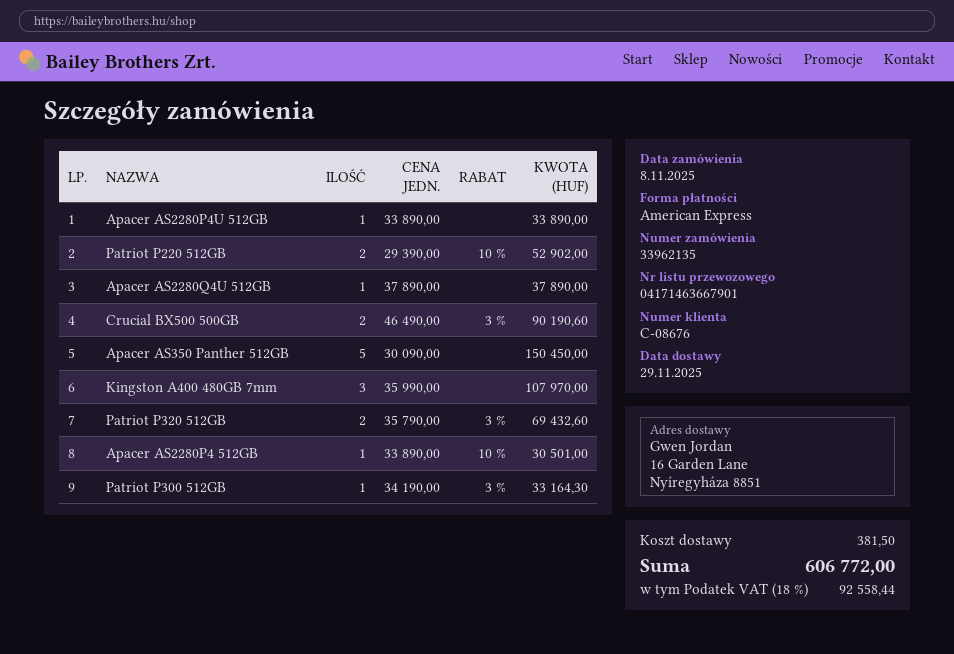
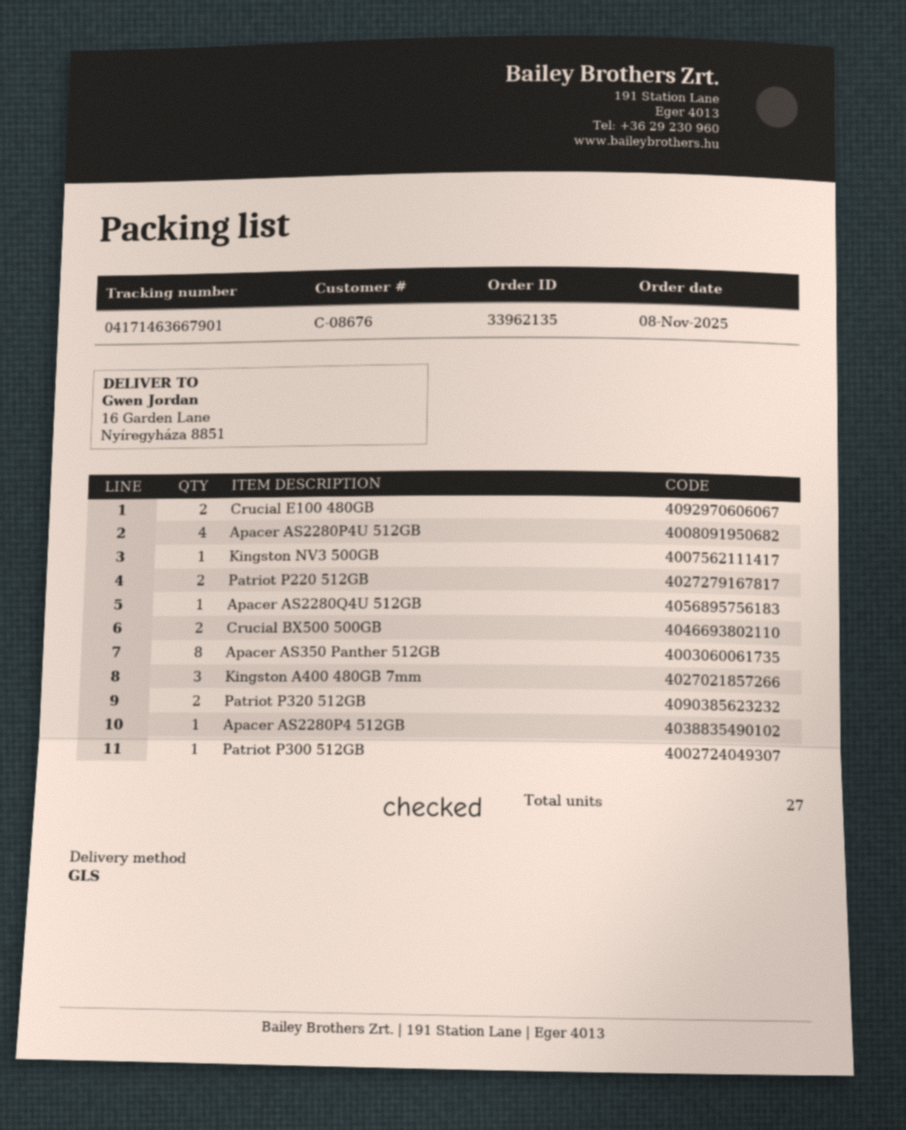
Apacer AS2280P4U 512GB: 1 -> 4
Apacer AS350 Panther 512GB: 5 -> 8
Crucial E100 480GB: none -> 2
Kingston NV3 500GB: none -> 1

